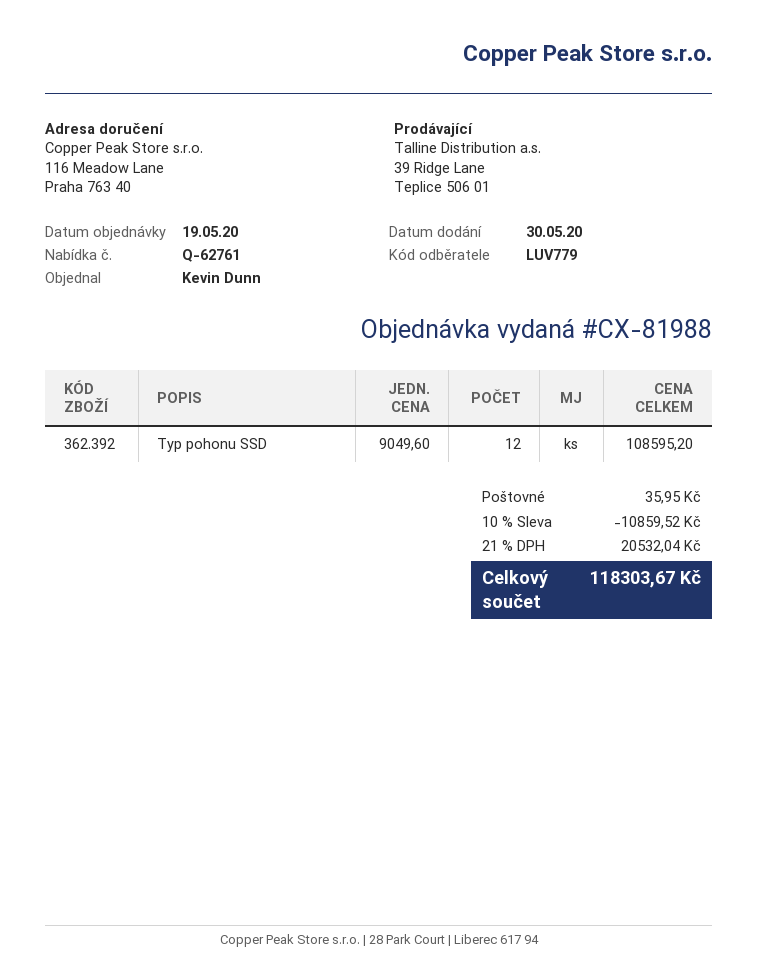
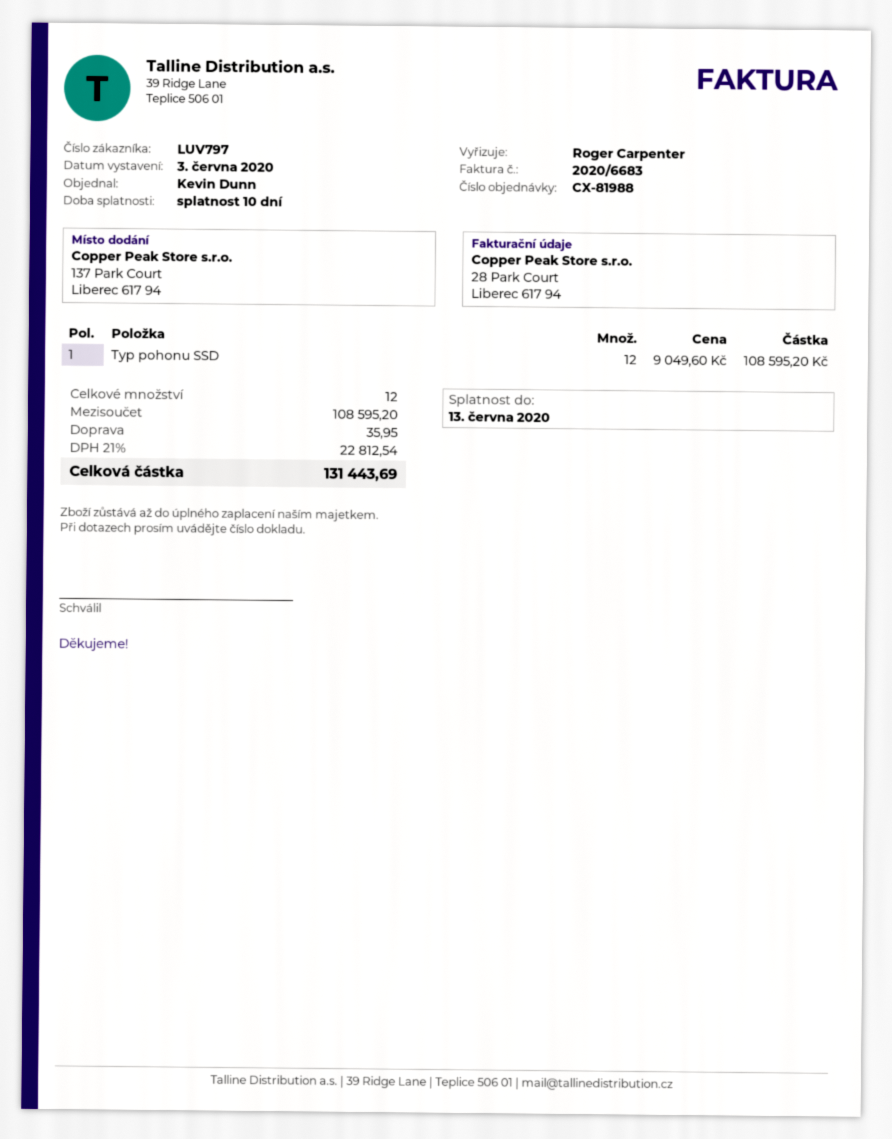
customer number: LUV779 -> LUV797
ship to: 116 Meadow Lane, Praha 763 40 -> 137 Park Court, Liberec 617 94
discount: 10% = 10859.52 -> none
tax: 21% = 20532.04 -> 21% = 22812.54
total: 118303.67 -> 131443.69

